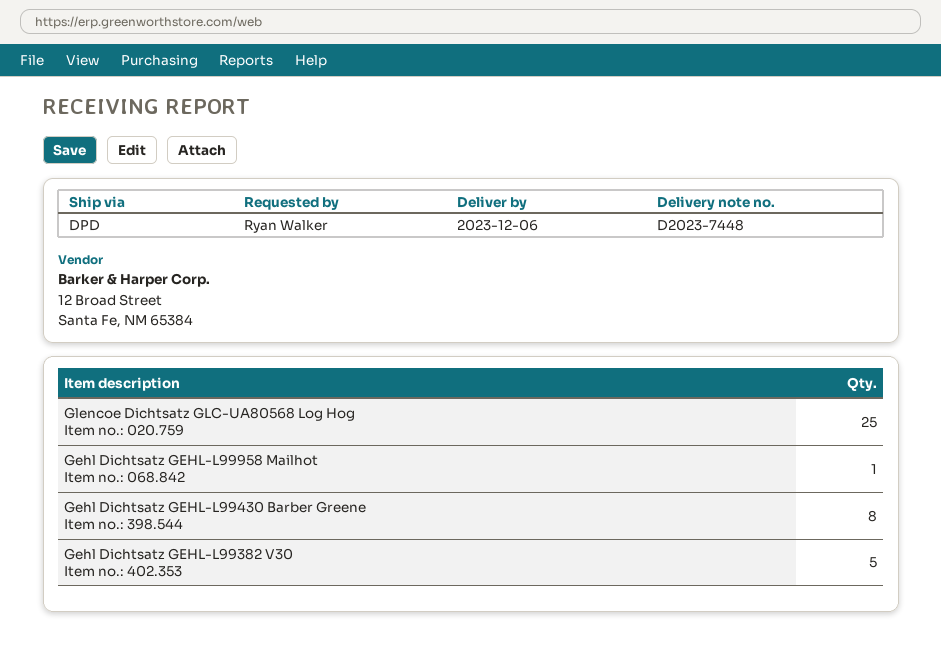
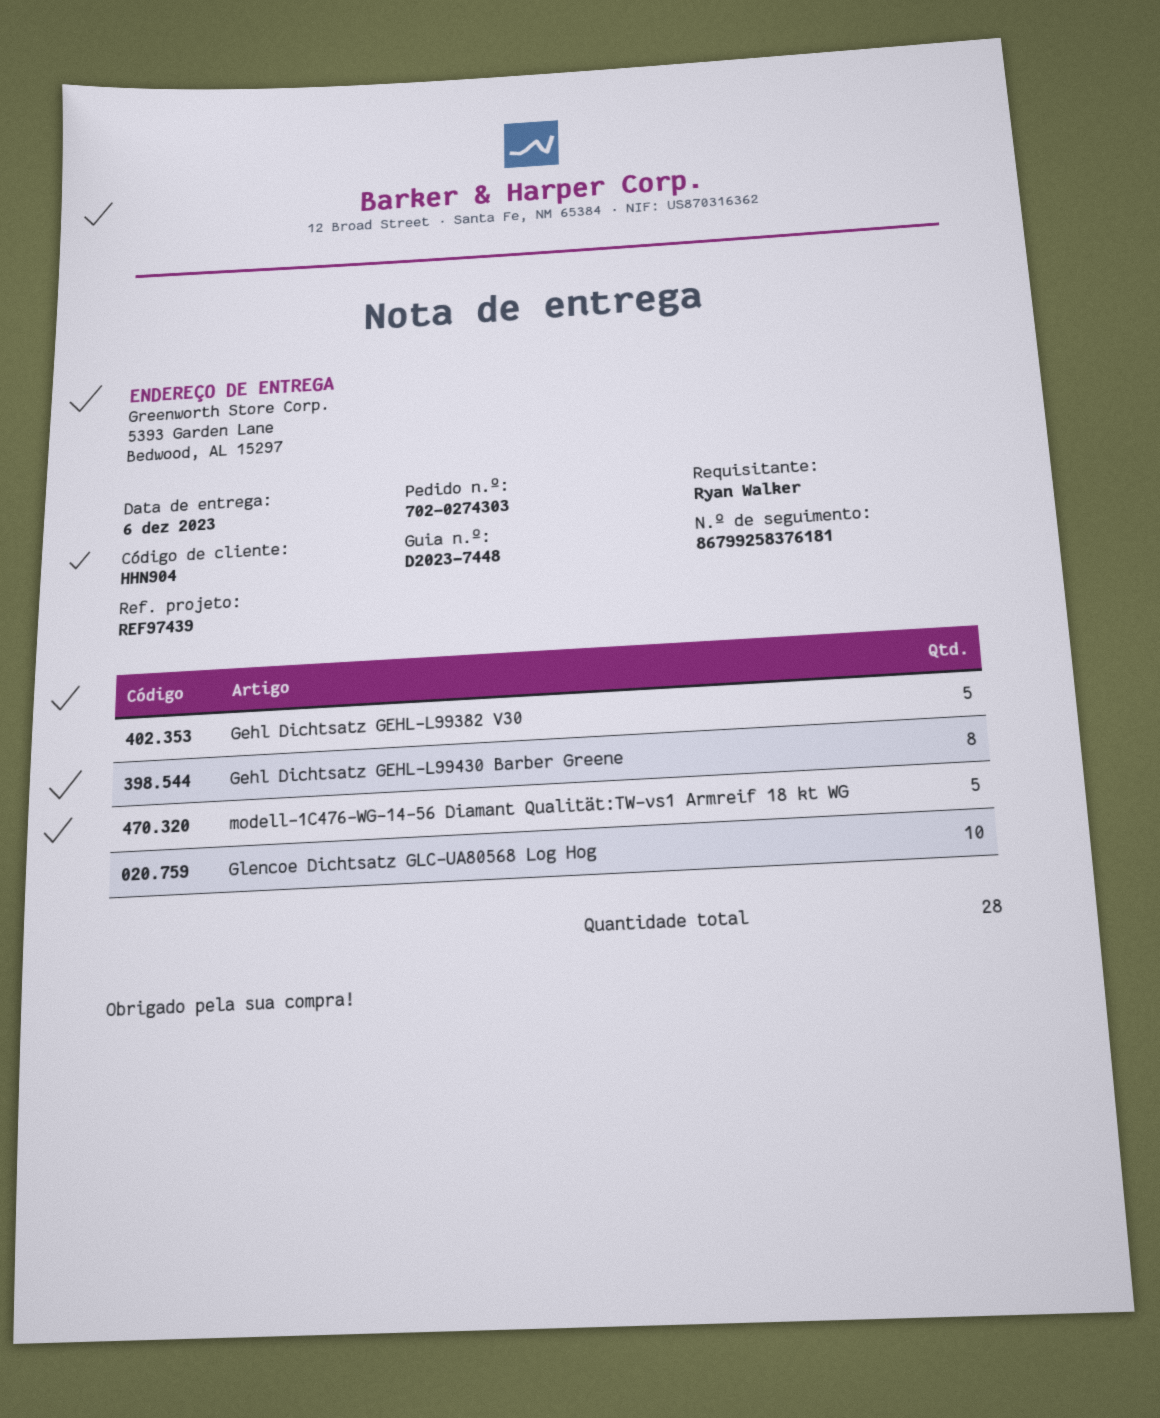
Glencoe Dichtsatz GLC-UA80568 Log Hog: 25 -> 10
Gehl Dichtsatz GEHL-L99958 Mailhot: 1 -> none
modell-1C476-WG-14-56 Diamant Qualität:TW-vs1 Armreif 18 kt WG: none -> 5

